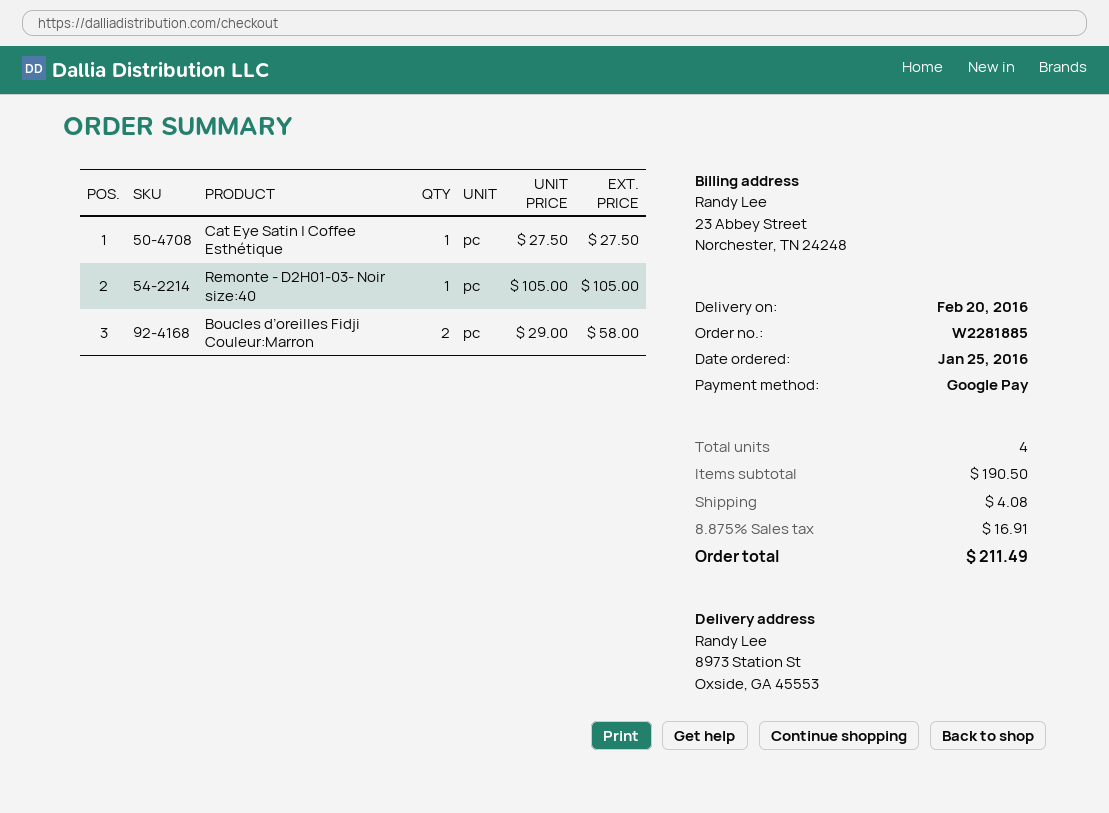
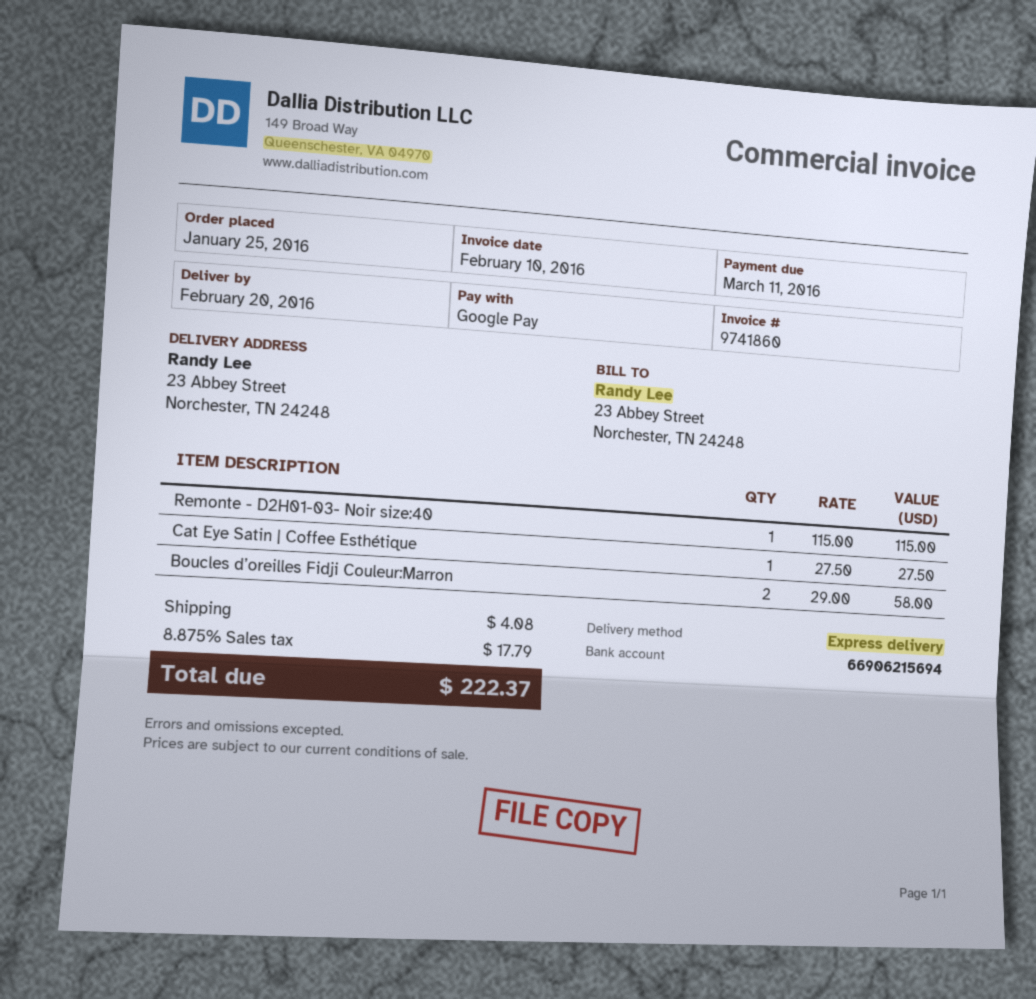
ship to: 8973 Station St, Oxside, GA 45553 -> 23 Abbey Street, Norchester, TN 24248
Remonte - D2H01-03- Noir size:40: 1 x 105.00 = 105.00 -> 1 x 115.00 = 115.00
tax: 8.875% = 16.91 -> 8.875% = 17.79
total: 211.49 -> 222.37

